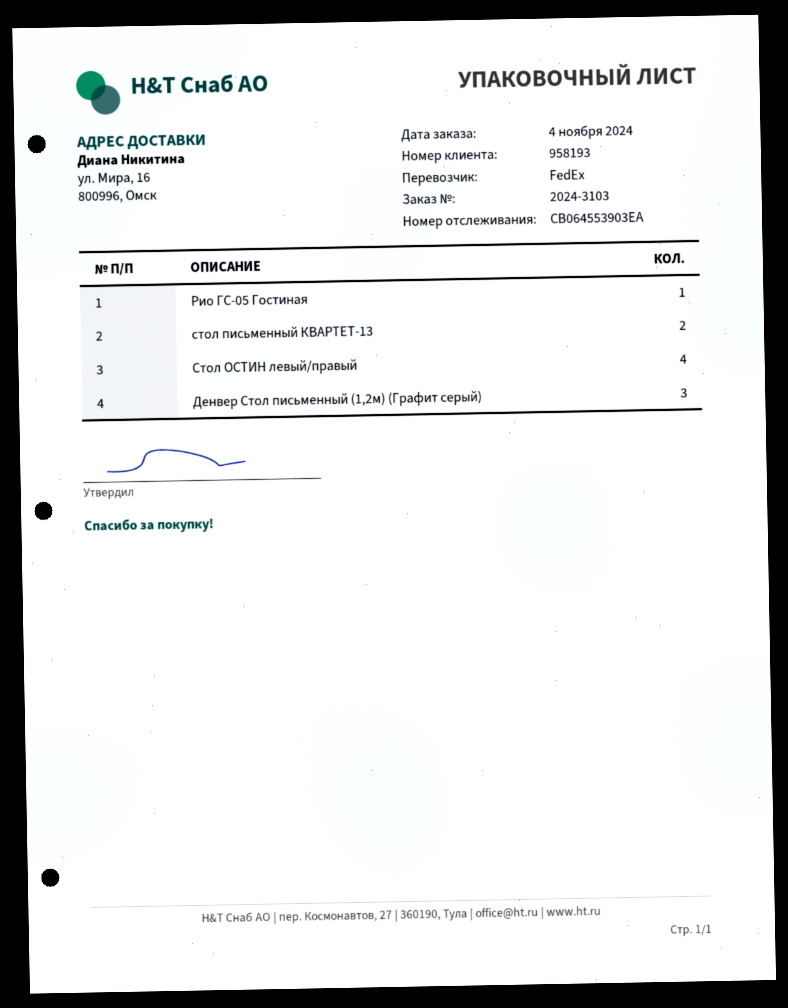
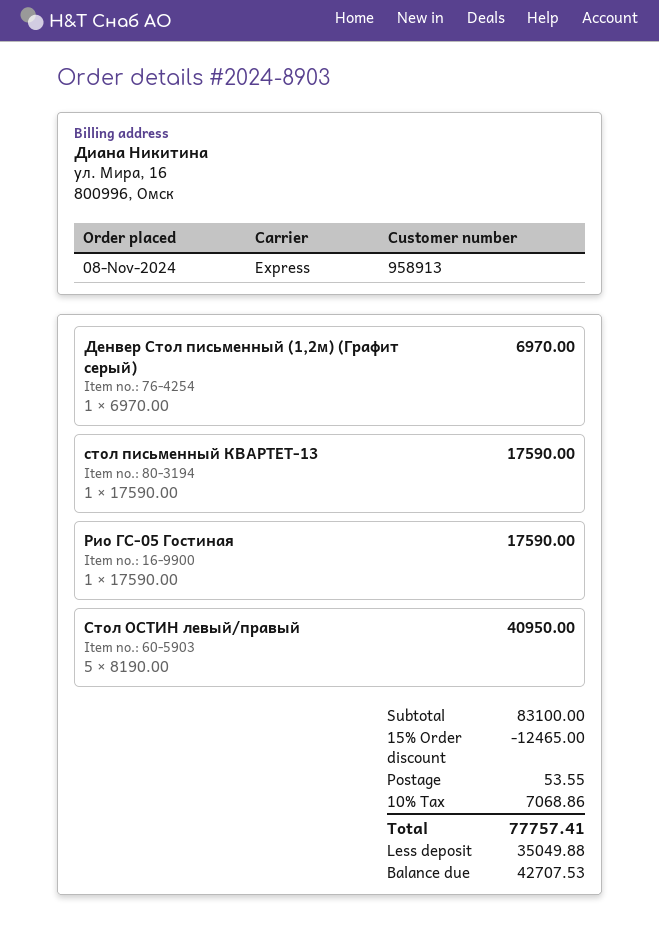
order number: 2024-3103 -> 2024-8903
order date: 2024-11-04 -> 2024-11-08
customer number: 958193 -> 958913
shipping method: FedEx -> express
стол письменный КВАРТЕТ-13: 2 -> 1
Стол ОСТИН левый/правый: 4 -> 5
Денвер Стол письменный (1,2м) (Графит серый): 3 -> 1

